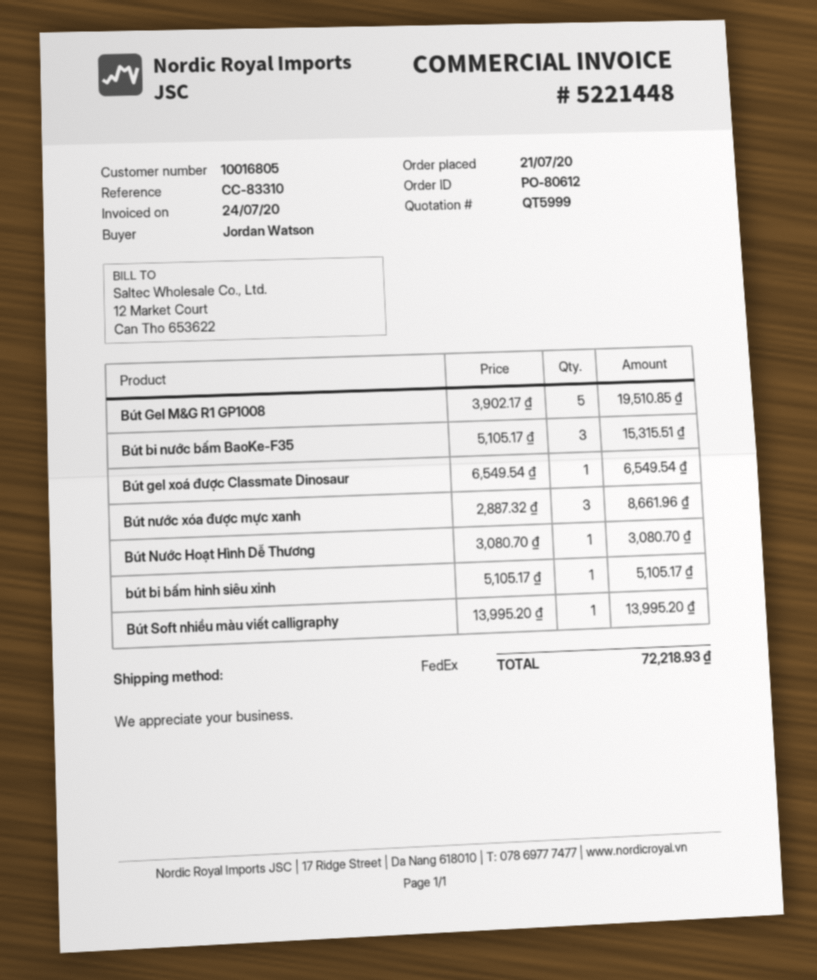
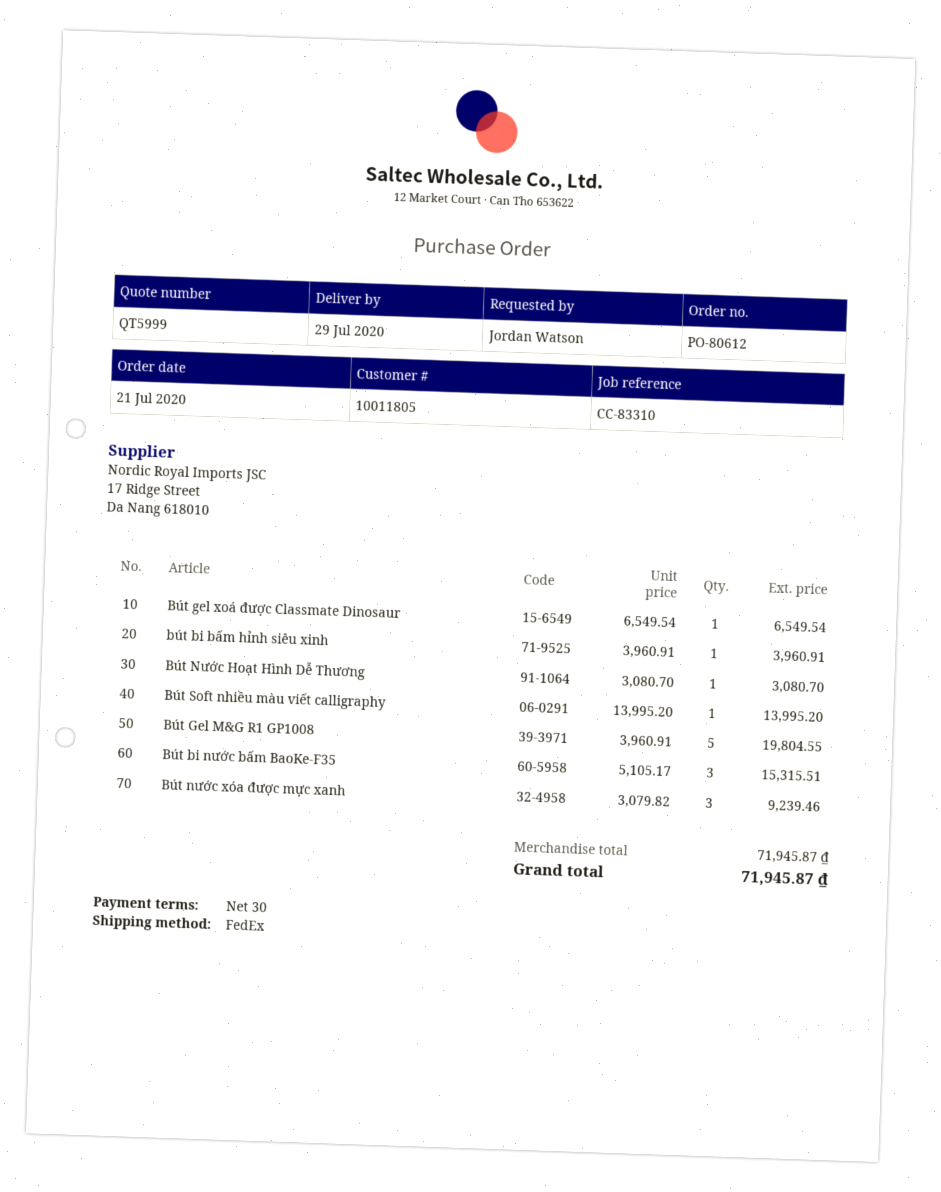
customer number: 10016805 -> 10011805
Bút Gel M&G R1 GP1008: 5 x 3902.17 = 19510.85 -> 5 x 3960.91 = 19804.55
Bút nước xóa được mực xanh: 3 x 2887.32 = 8661.96 -> 3 x 3079.82 = 9239.46
bút bi bấm hỉnh siêu xinh: 1 x 5105.17 = 5105.17 -> 1 x 3960.91 = 3960.91
total: 72218.93 -> 71945.87

